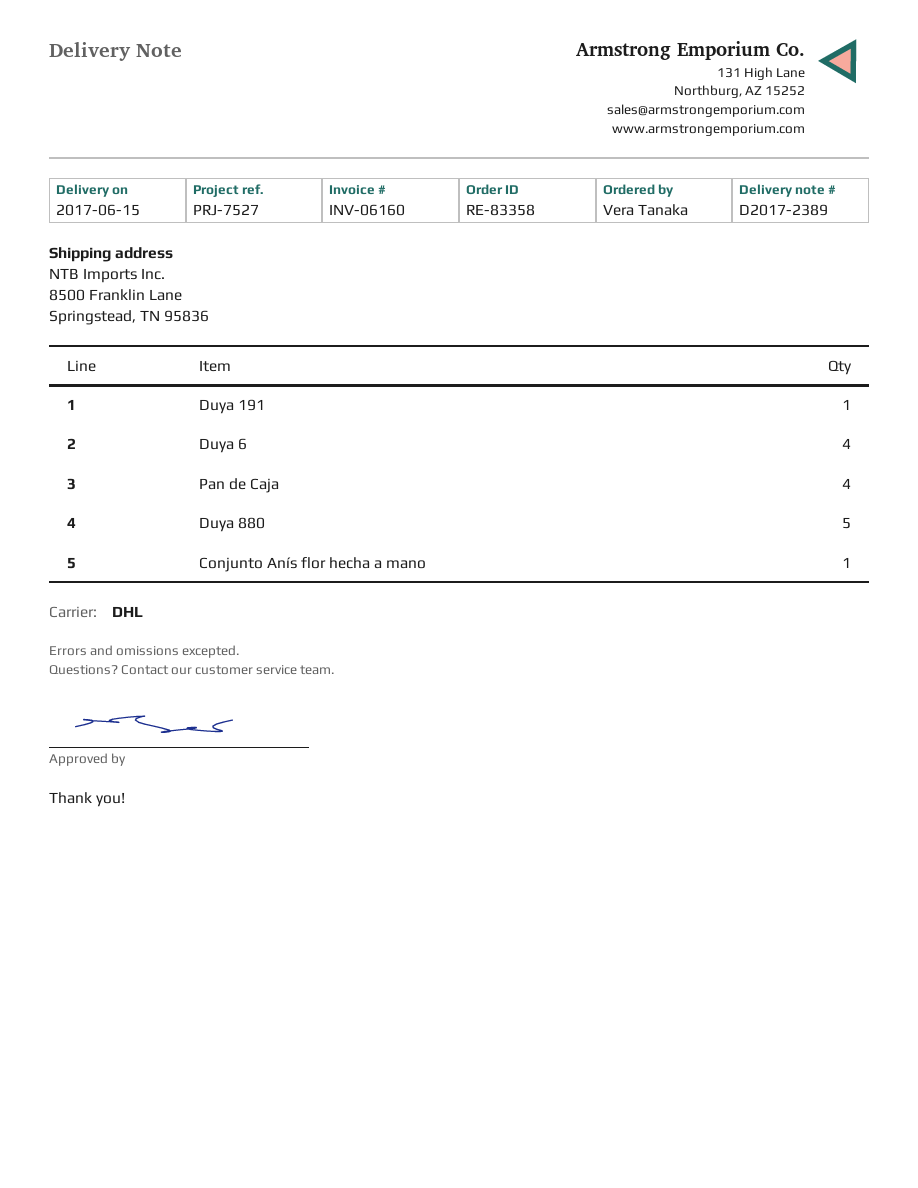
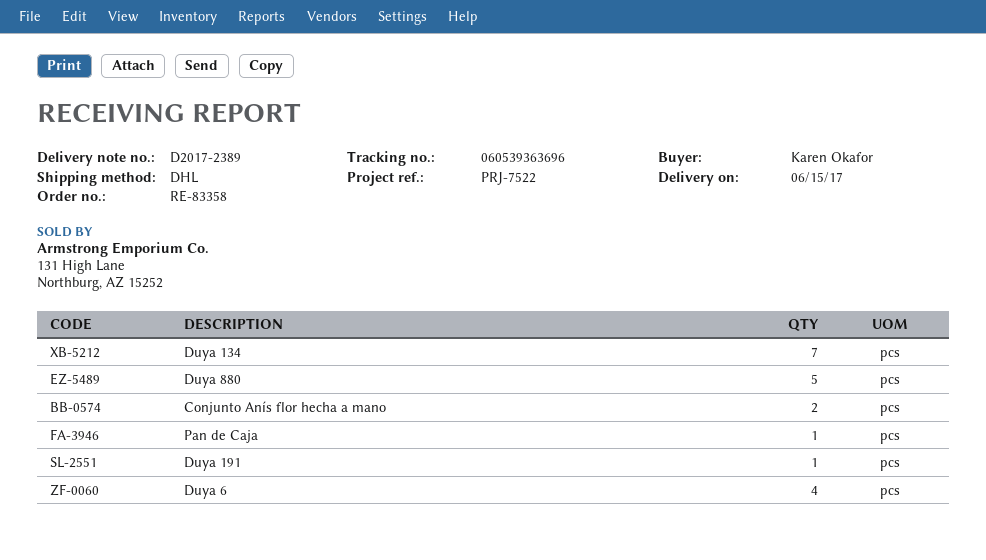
reference: PRJ-7527 -> PRJ-7522
ordered by: Vera Tanaka -> Karen Okafor
Pan de Caja: 4 -> 1
Conjunto Anís flor hecha a mano: 1 -> 2
Duya 134: none -> 7

